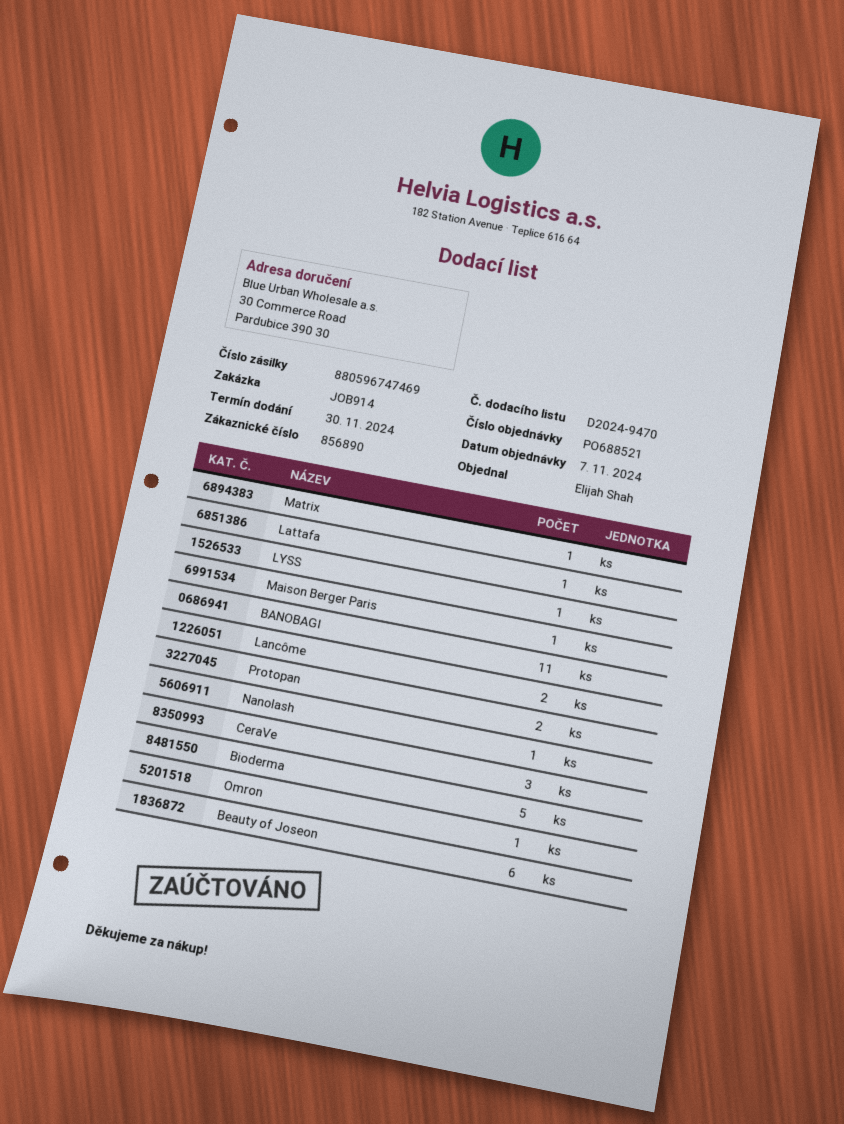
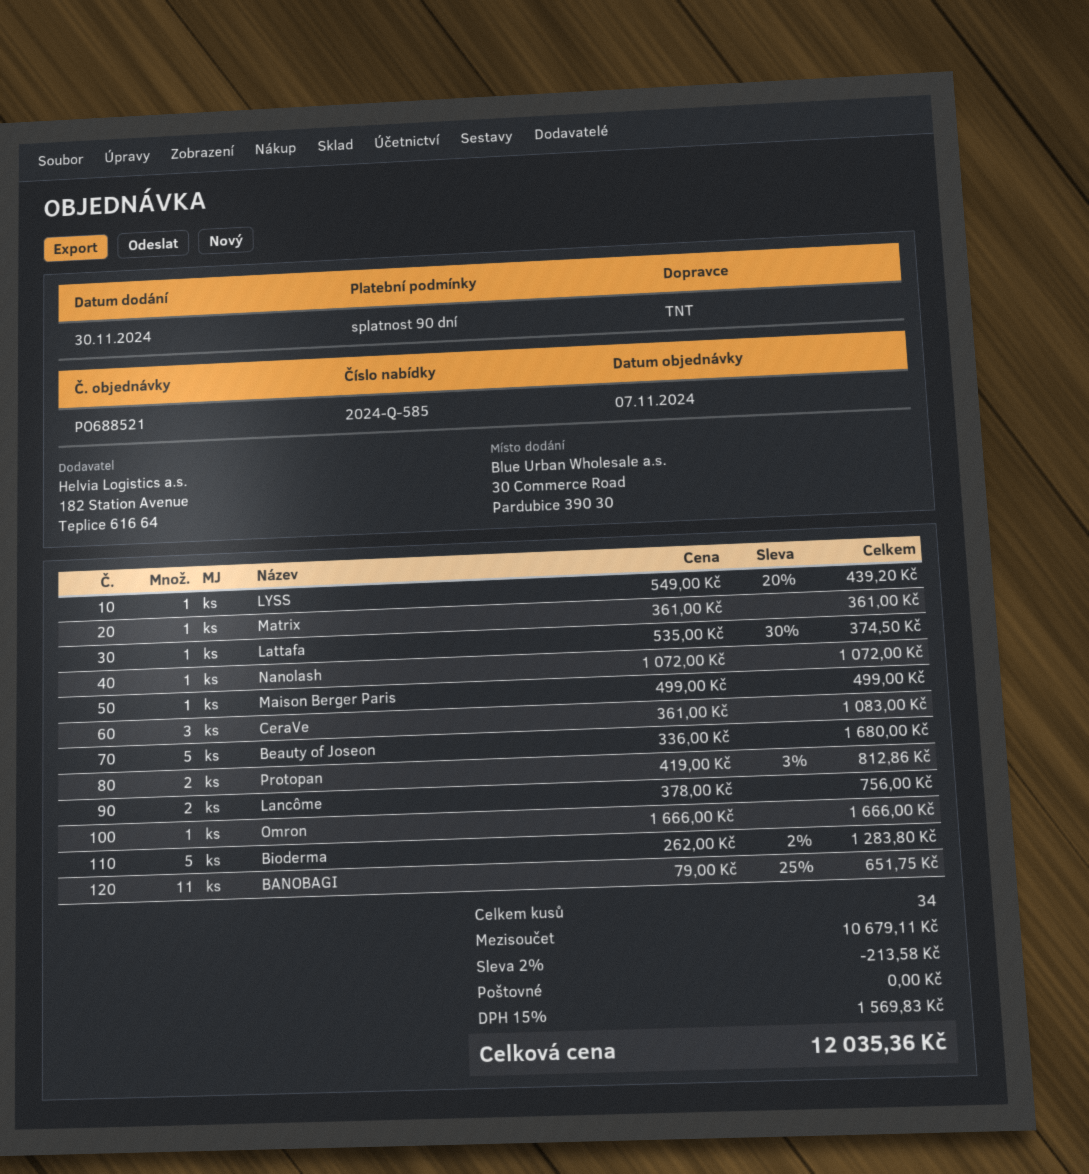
Beauty of Joseon: 6 -> 5

